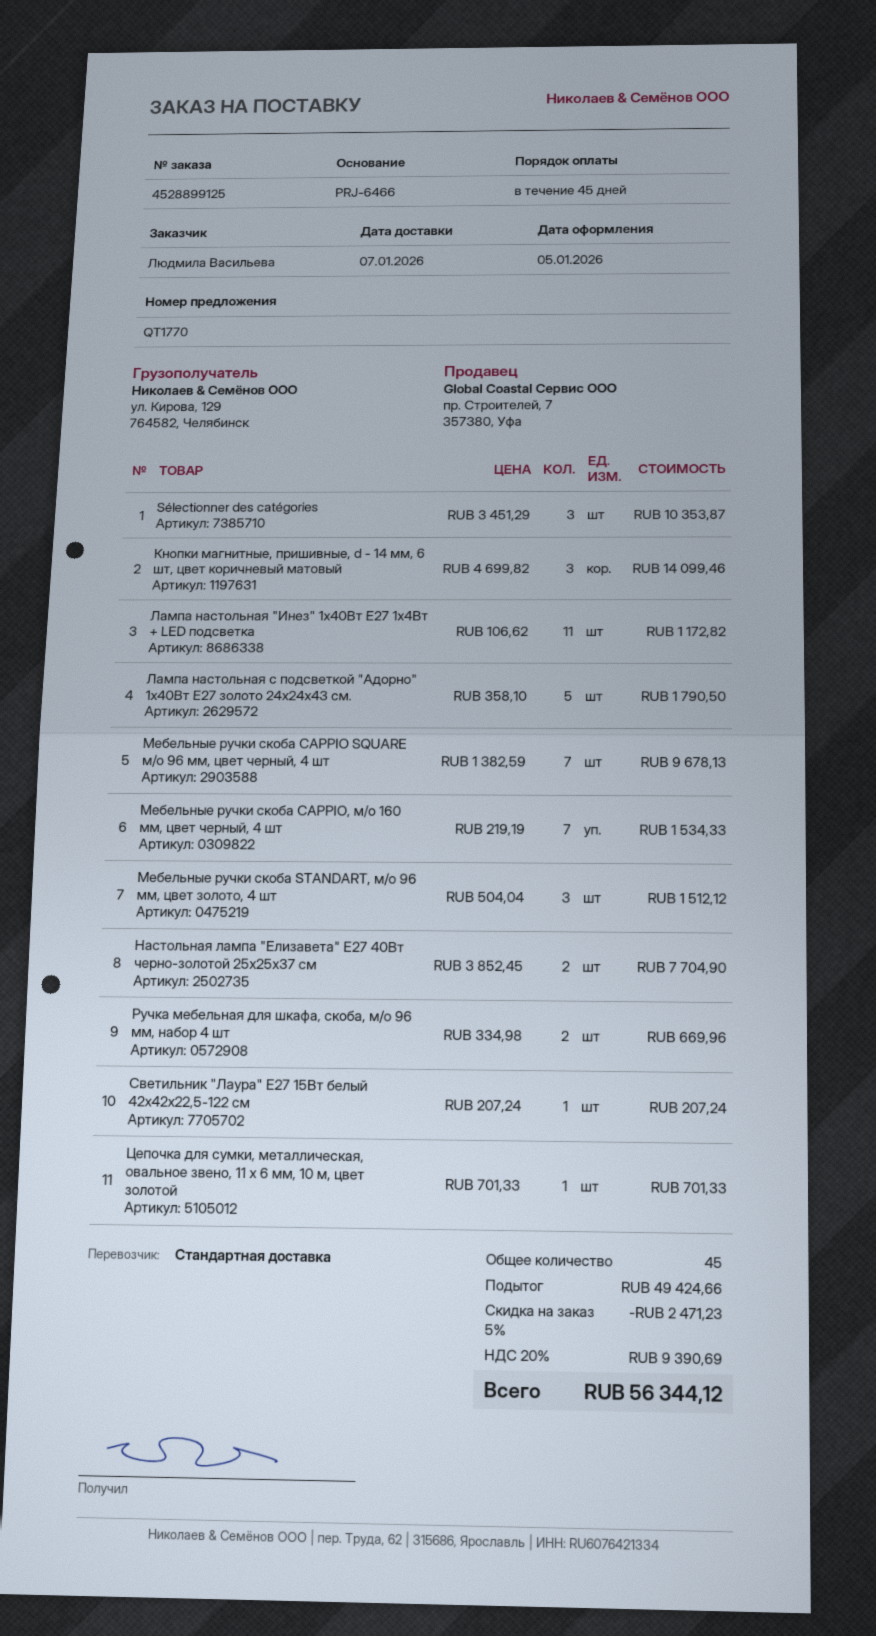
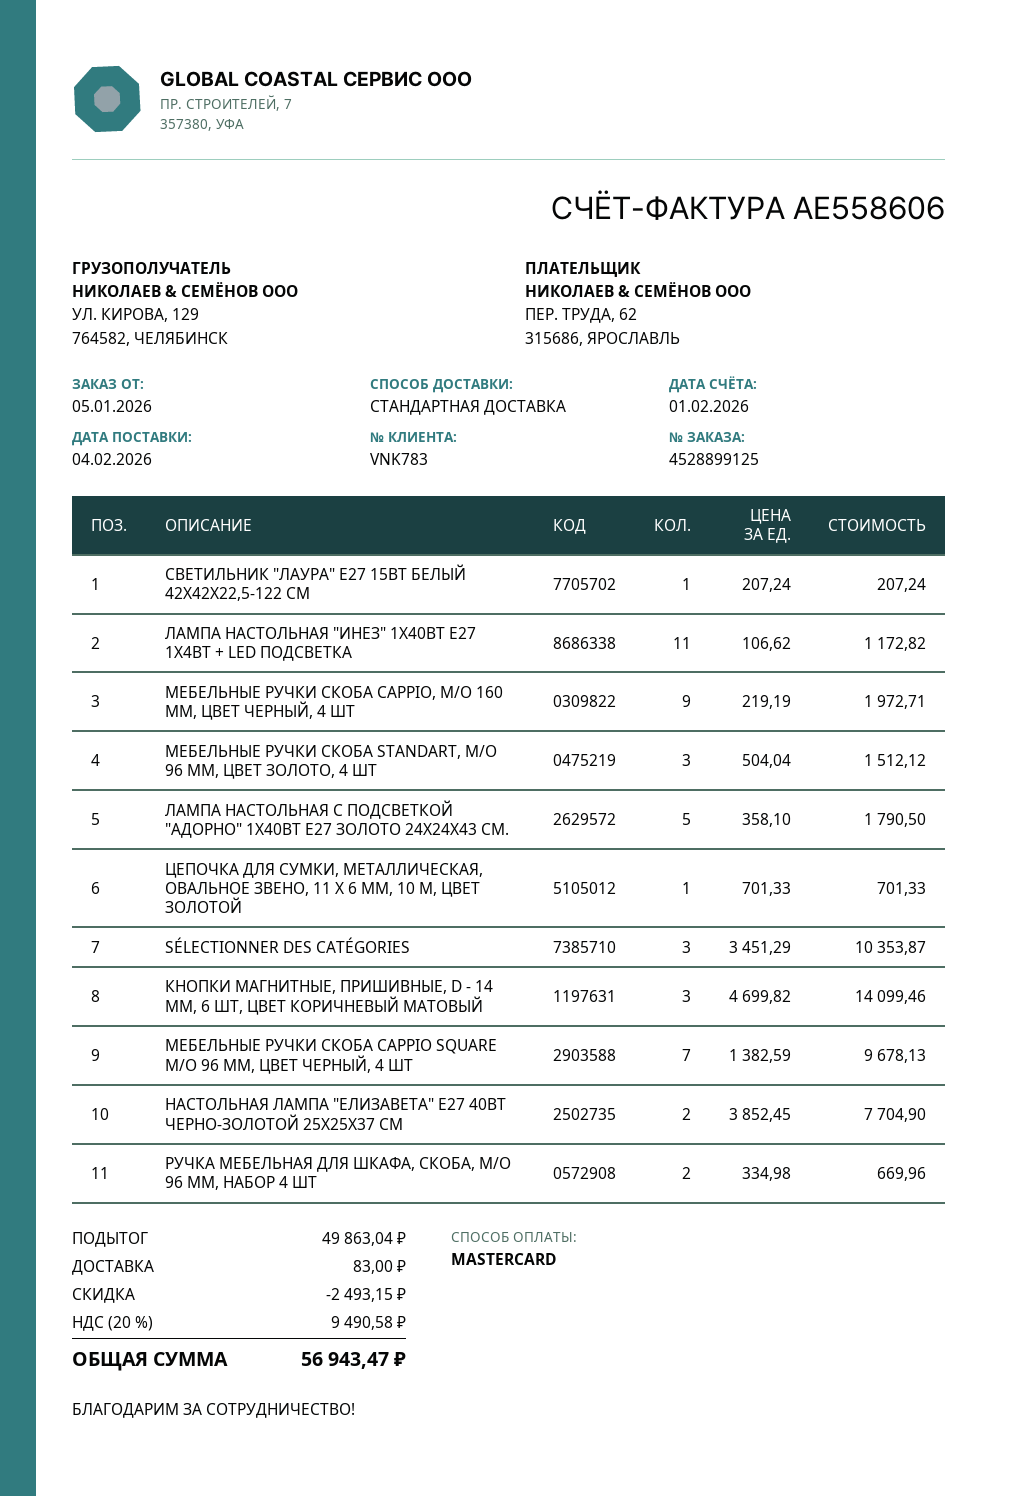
delivery date: 2026-01-07 -> 2026-02-04
Мебельные ручки скоба CAPPIO, м/о 160 мм, цвет черный, 4 шт: 7 x 219.19 = 1534.33 -> 9 x 219.19 = 1972.71
subtotal: 49424.66 -> 49863.04
discount: 2471.23 -> 2493.15
shipping: none -> 83.00
tax: 20% = 9390.69 -> 20% = 9490.58
total: 56344.12 -> 56943.47

